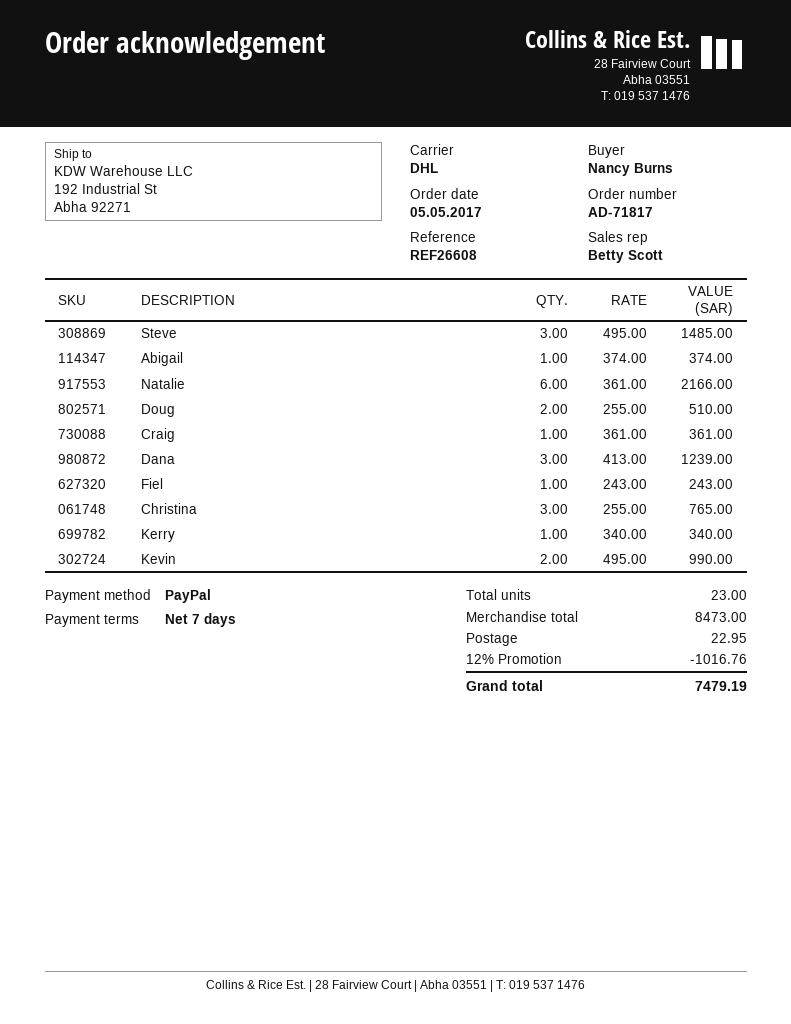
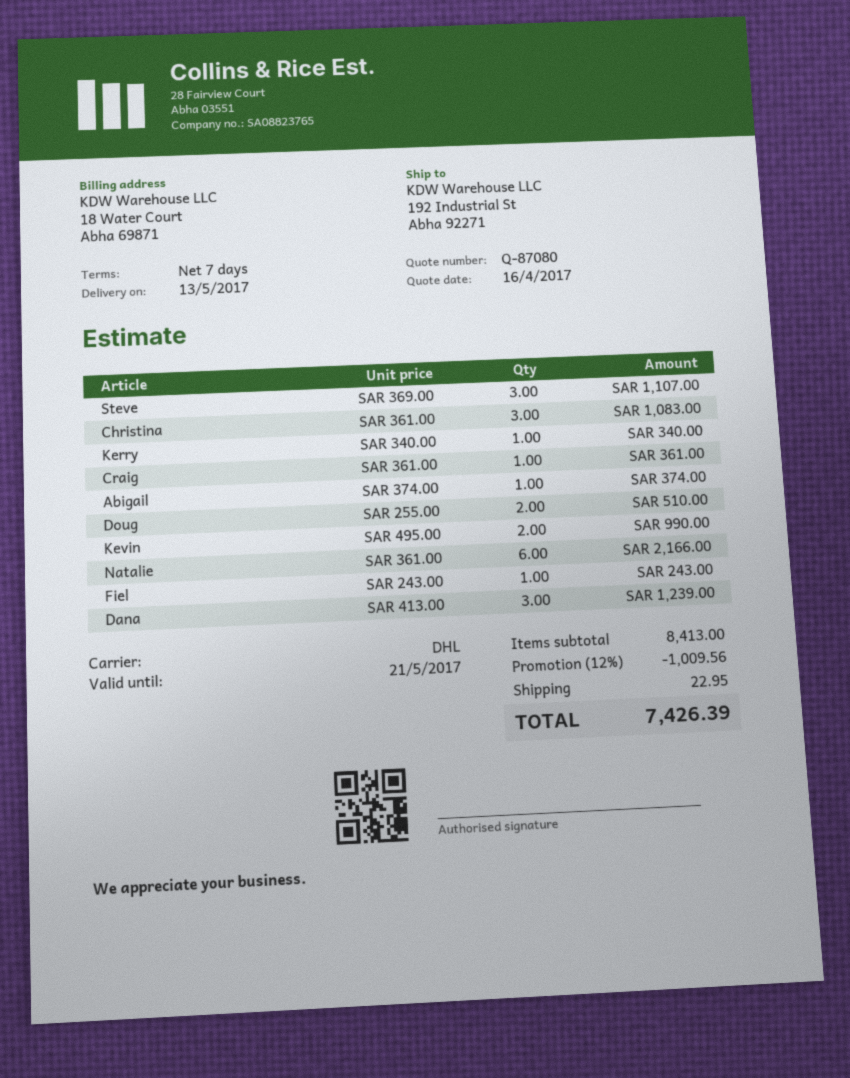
Steve: 3 x 495.00 = 1485.00 -> 3 x 369.00 = 1107.00
Christina: 3 x 255.00 = 765.00 -> 3 x 361.00 = 1083.00
subtotal: 8473.00 -> 8413.00
discount: 12% = 1016.76 -> 12% = 1009.56
total: 7479.19 -> 7426.39

